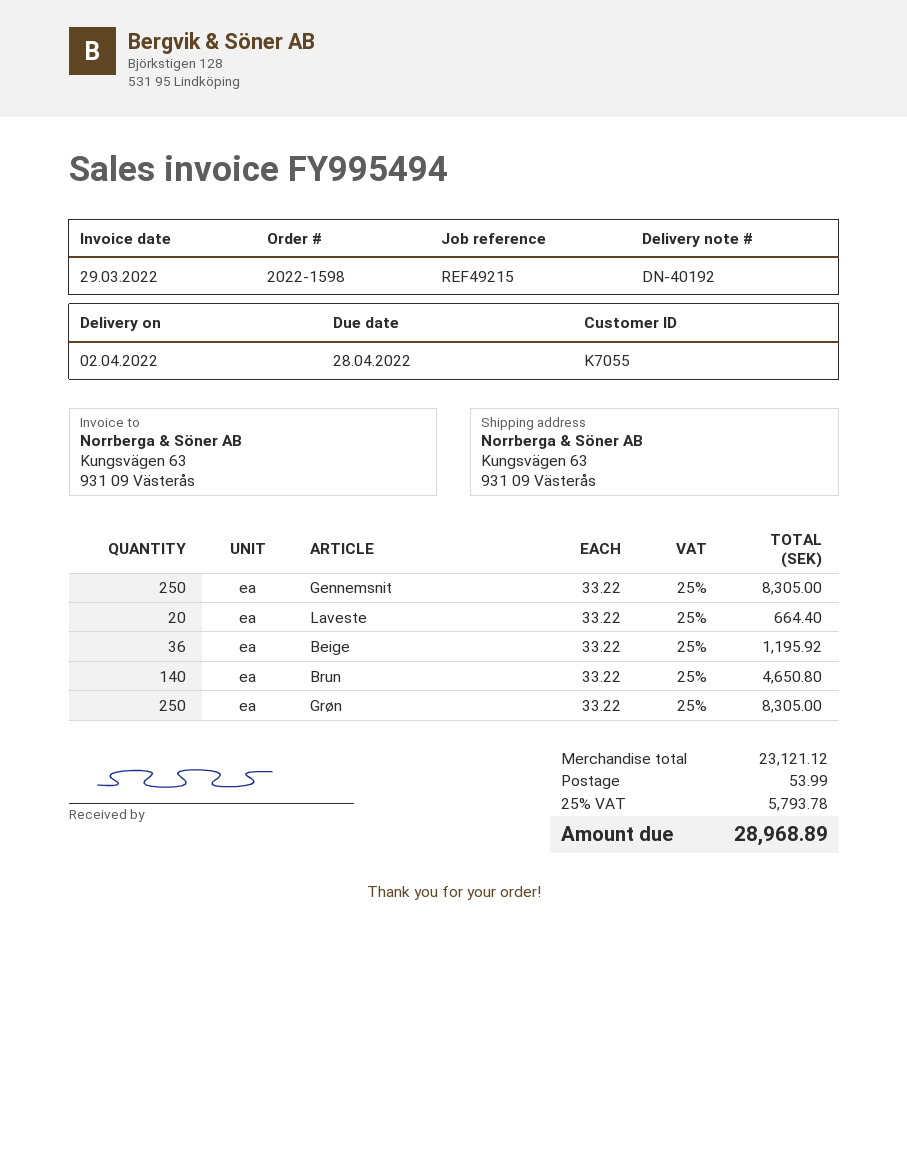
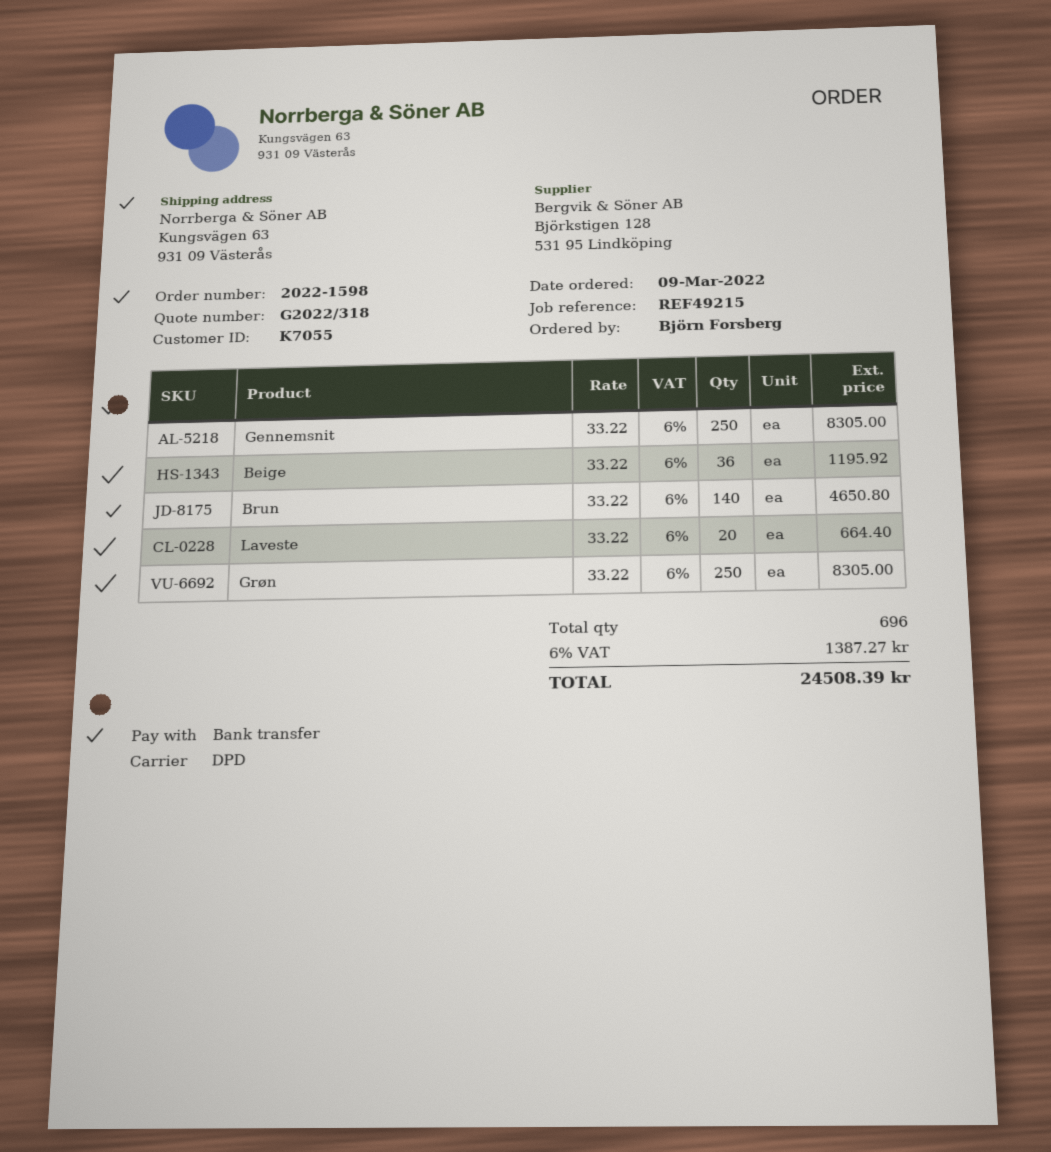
shipping: 53.99 -> none
tax: 25% = 5793.78 -> 6% = 1387.27
total: 28968.89 -> 24508.39

